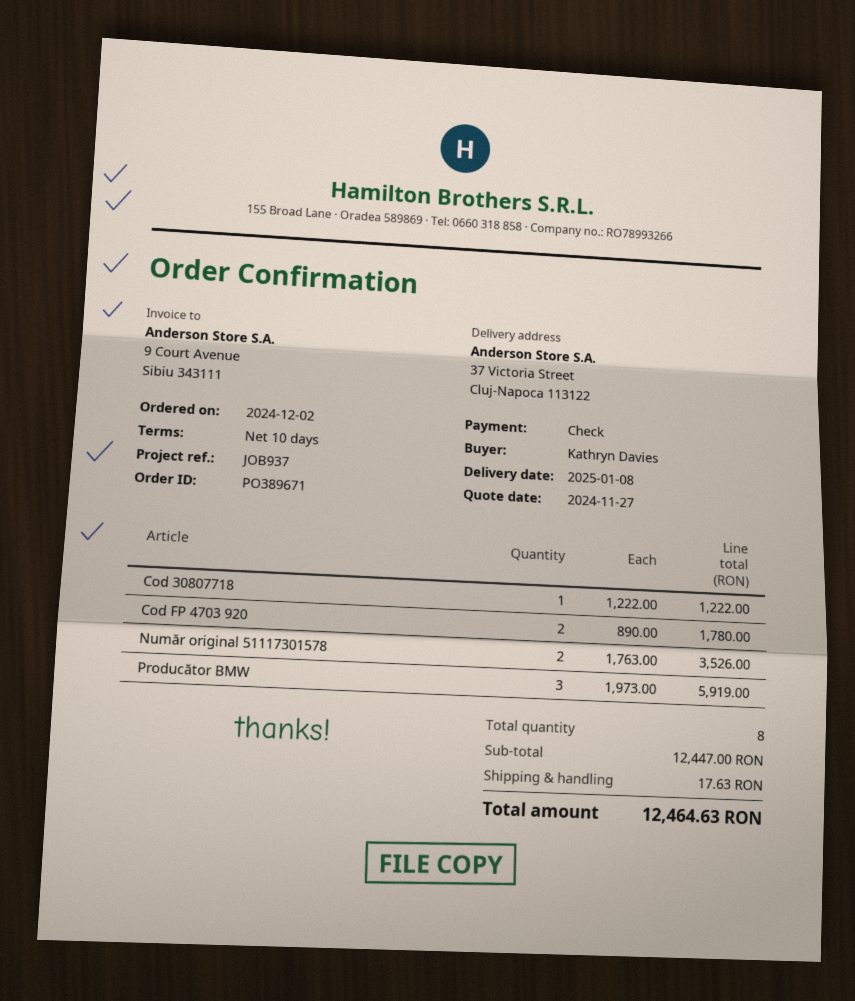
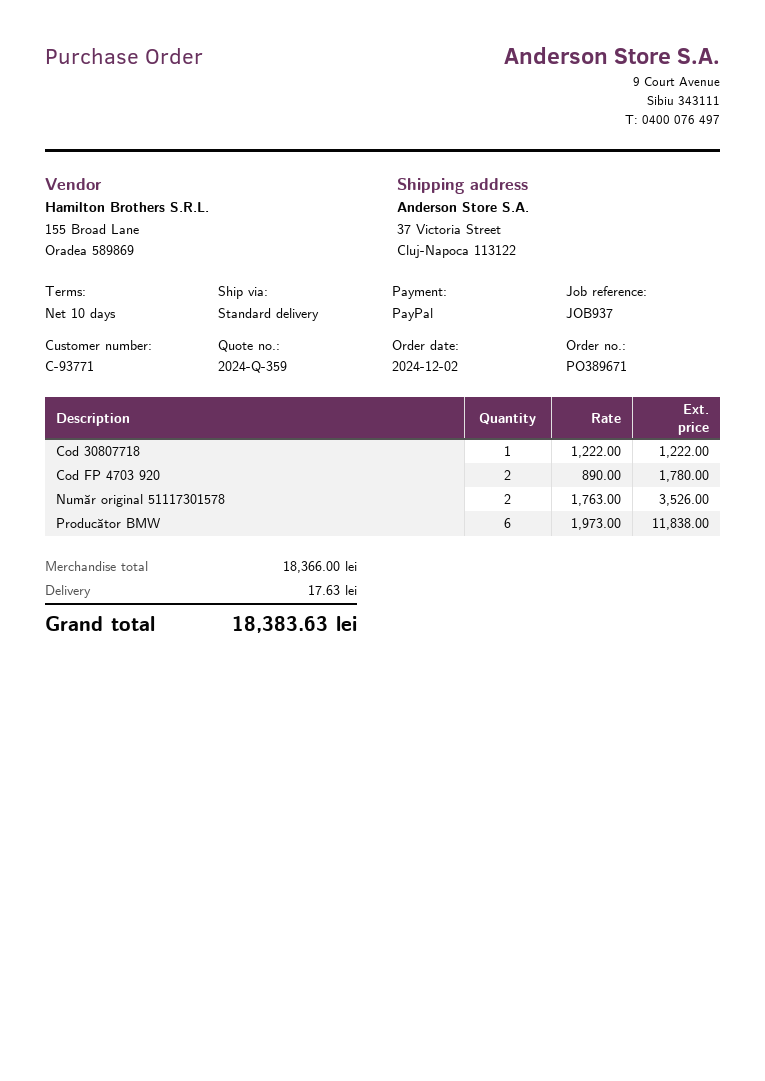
payment method: cheque -> PayPal
Producător BMW: 3 x 1973.00 = 5919.00 -> 6 x 1973.00 = 11838.00
subtotal: 12447.00 -> 18366.00
total: 12464.63 -> 18383.63

